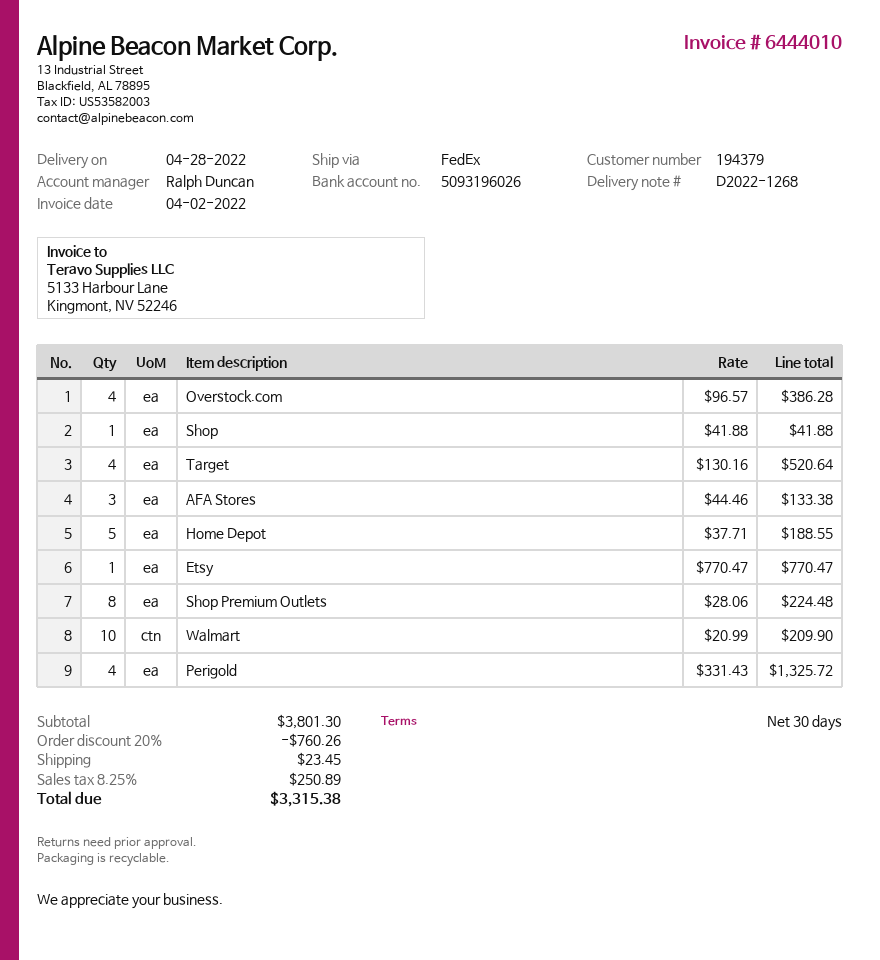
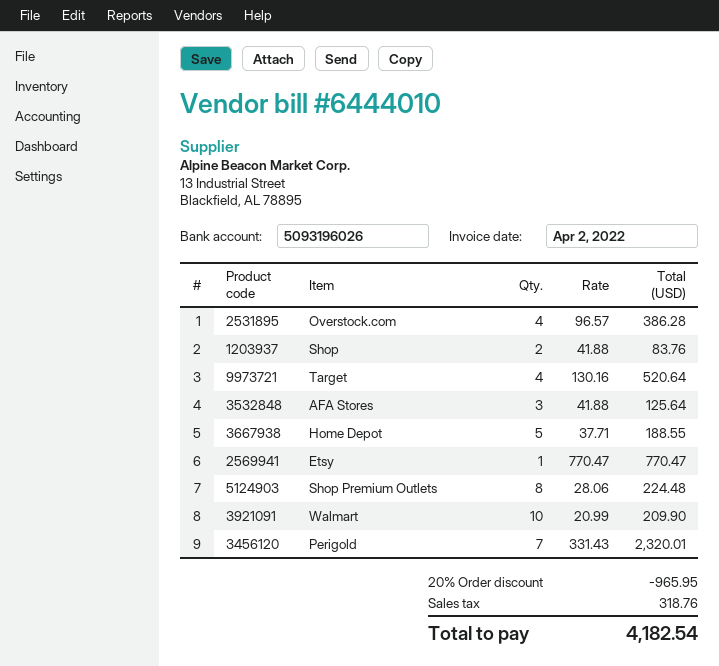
Shop: 1 x 41.88 = 41.88 -> 2 x 41.88 = 83.76
AFA Stores: 3 x 44.46 = 133.38 -> 3 x 41.88 = 125.64
Perigold: 4 x 331.43 = 1325.72 -> 7 x 331.43 = 2320.01
discount: 20% = 760.26 -> 20% = 965.95
shipping: 23.45 -> none
tax: 250.89 -> 318.76
total: 3315.38 -> 4182.54

